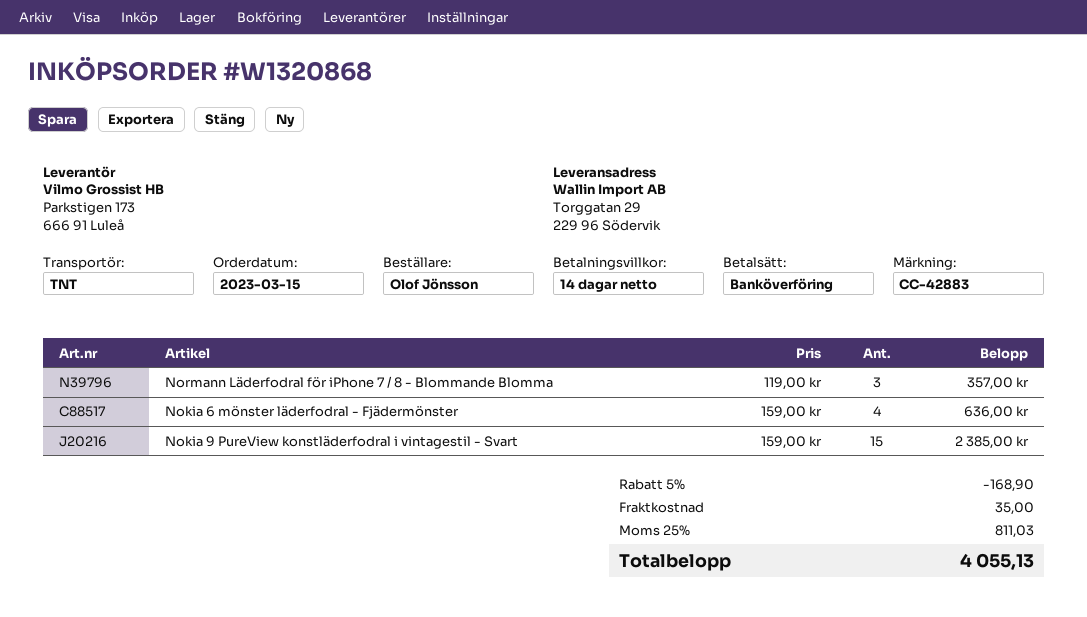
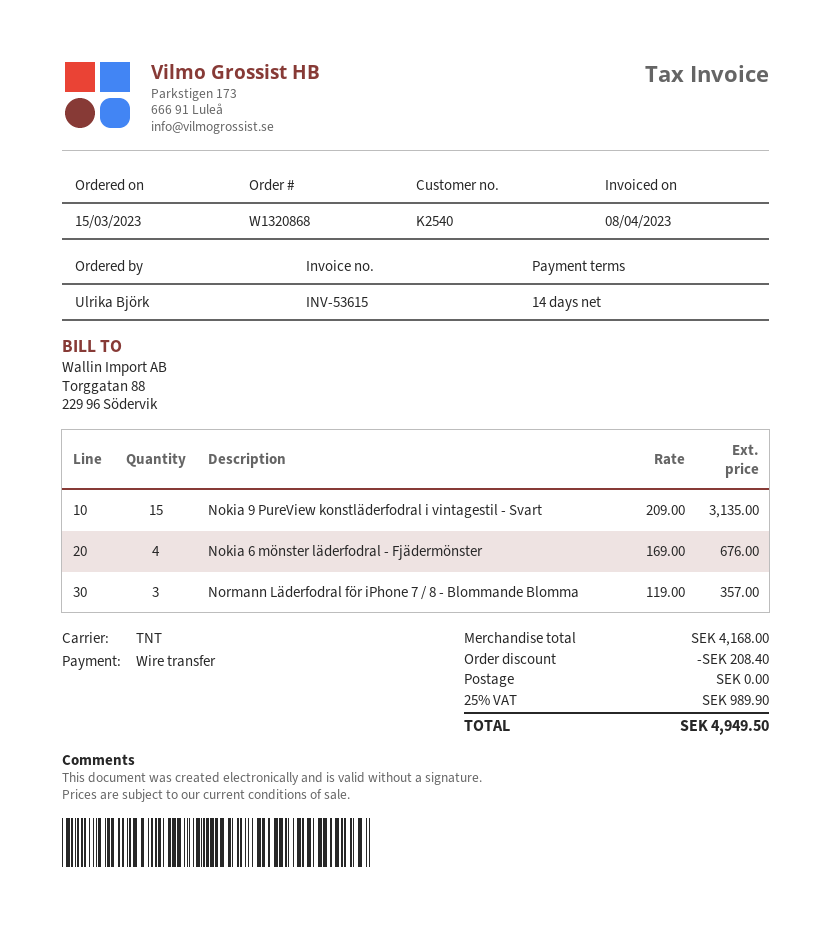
ordered by: Olof Jönsson -> Ulrika Björk
Nokia 6 mönster läderfodral - Fjädermönster: 4 x 159.00 = 636.00 -> 4 x 169.00 = 676.00
Nokia 9 PureView konstläderfodral i vintagestil - Svart: 15 x 159.00 = 2385.00 -> 15 x 209.00 = 3135.00
discount: 168.90 -> 208.40
shipping: 35.00 -> 0.00
tax: 25% = 811.03 -> 25% = 989.90
total: 4055.13 -> 4949.50

